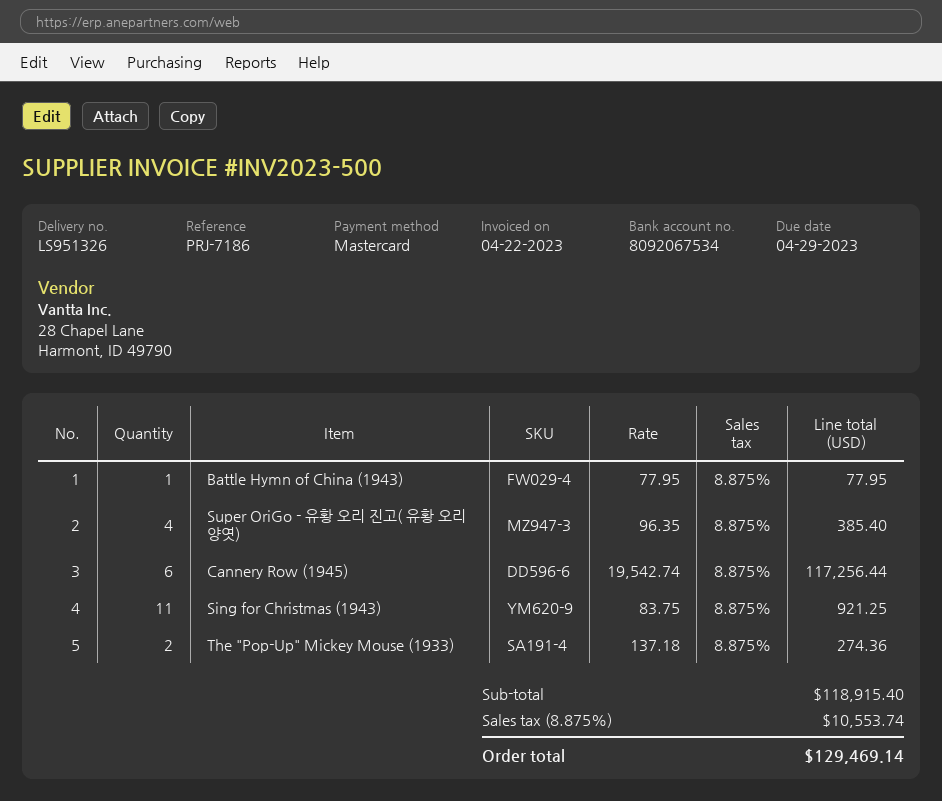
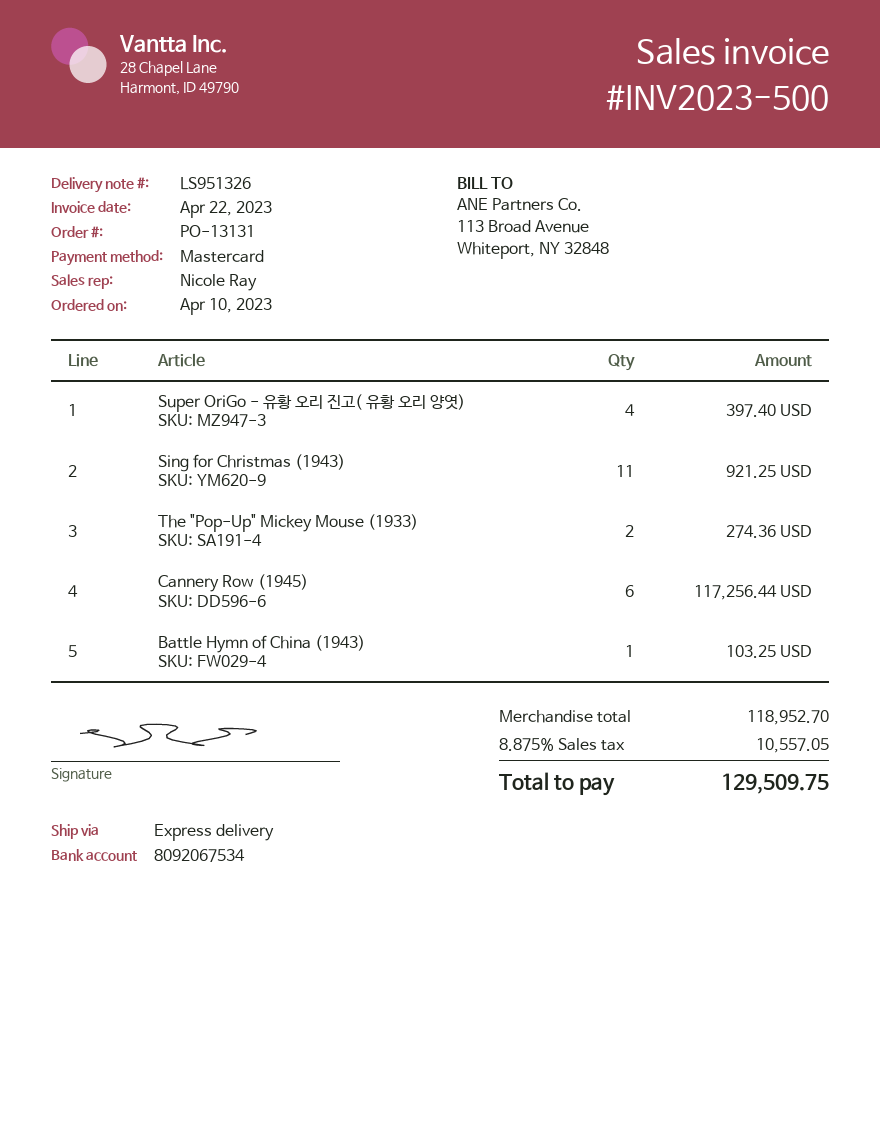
Battle Hymn of China (1943): 1 for 77.95 -> 1 for 103.25
Super OriGo - 유황 오리 진고( 유황 오리 양엿): 4 for 385.40 -> 4 for 397.40
subtotal: 118915.40 -> 118952.70
tax: 8.875% = 10553.74 -> 8.875% = 10557.05
total: 129469.14 -> 129509.75

